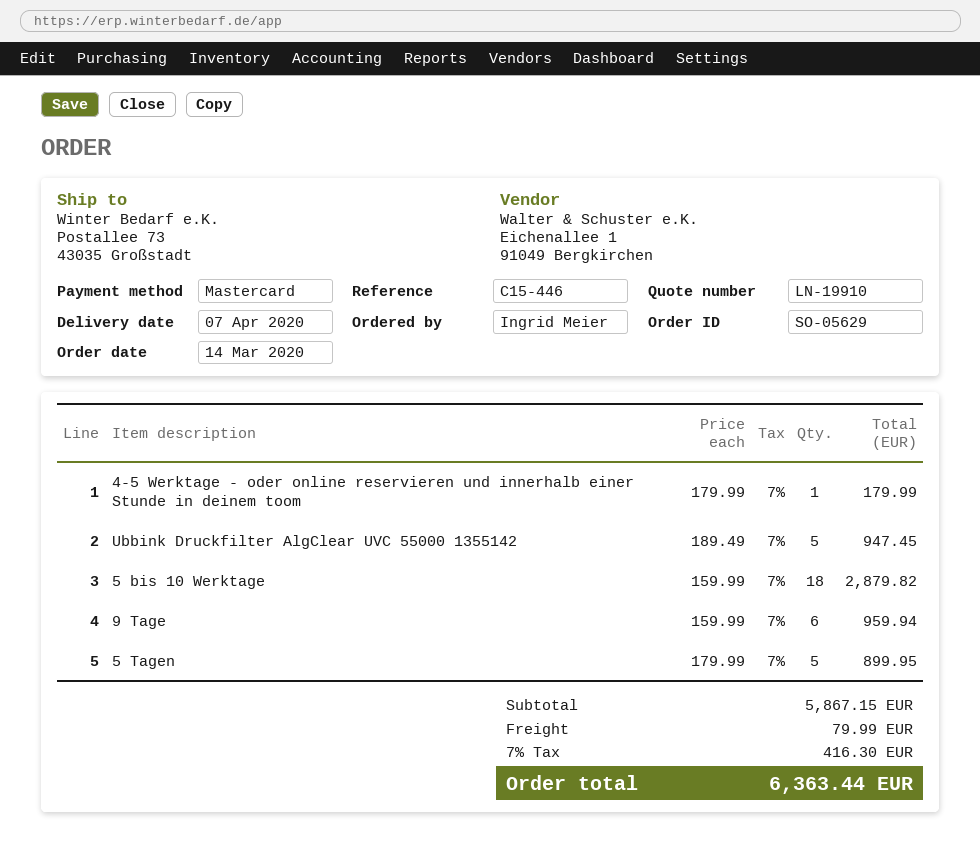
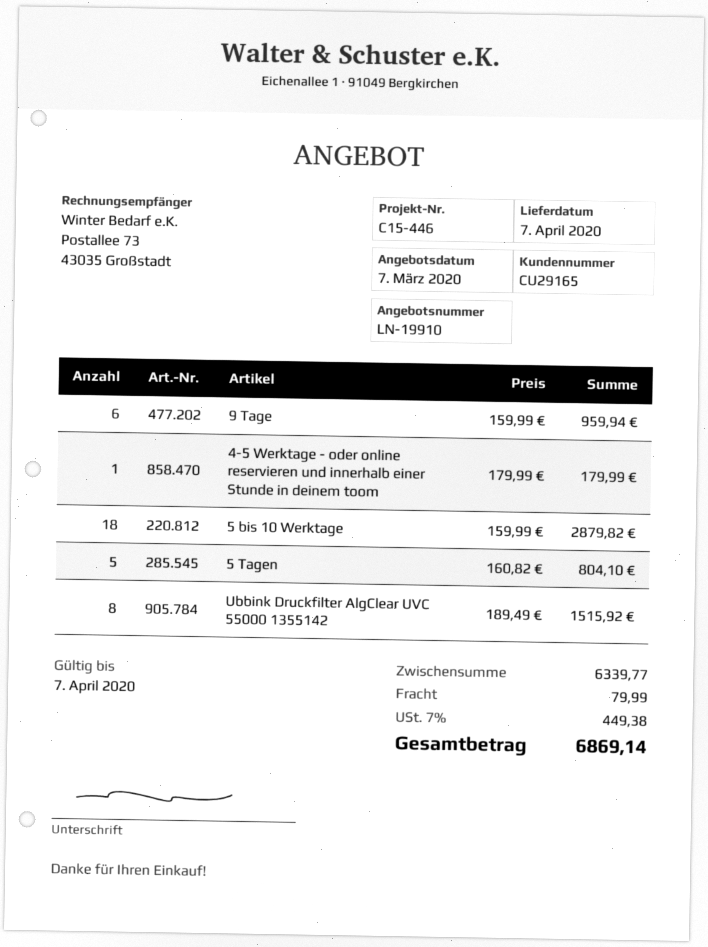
Ubbink Druckfilter AlgClear UVC 55000 1355142: 5 x 189.49 = 947.45 -> 8 x 189.49 = 1515.92
5 Tagen: 5 x 179.99 = 899.95 -> 5 x 160.82 = 804.10
subtotal: 5867.15 -> 6339.77
tax: 7% = 416.30 -> 7% = 449.38
total: 6363.44 -> 6869.14

